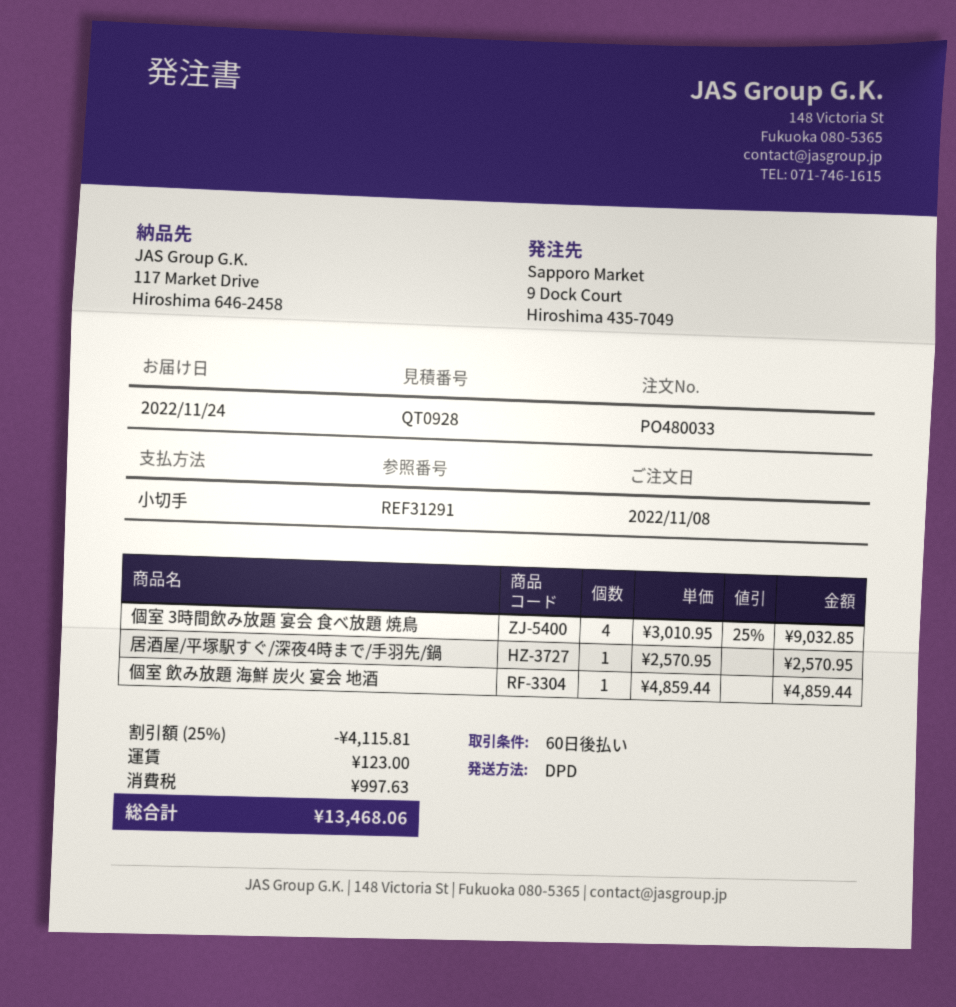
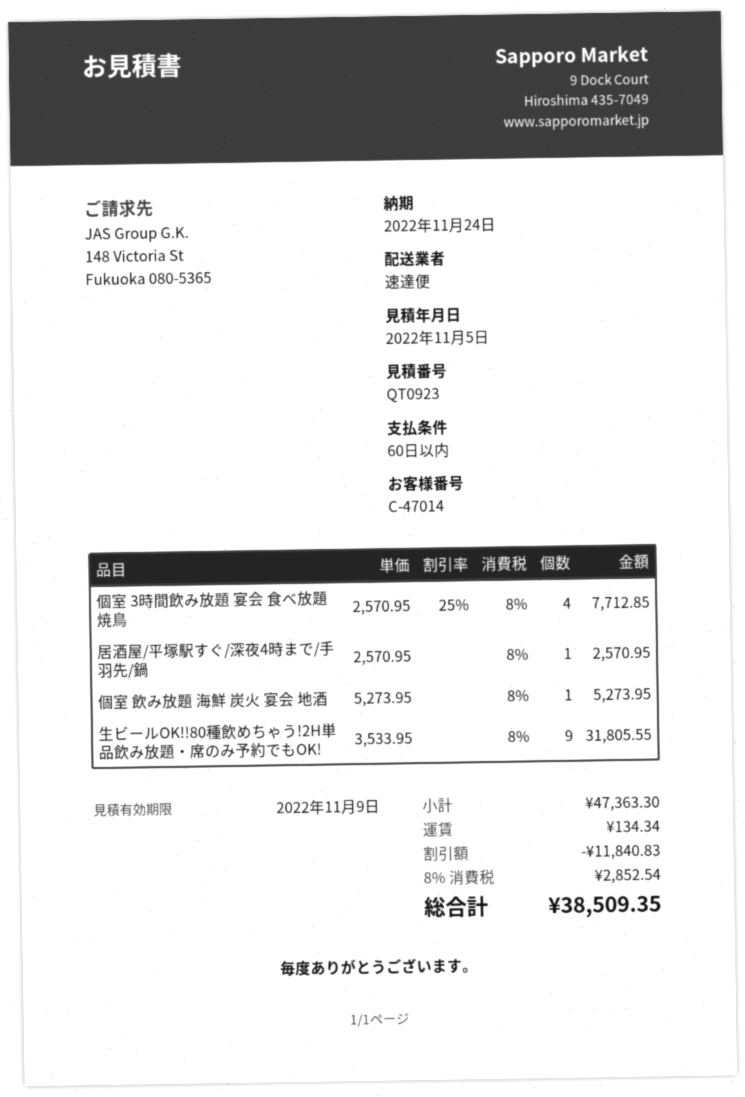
quote number: QT0928 -> QT0923
shipping method: DPD -> express
個室 3時間飲み放題 宴会 食べ放題 焼鳥: 4 x 3010.95 - 25% = 9032.85 -> 4 x 2570.95 - 25% = 7712.85
個室 飲み放題 海鮮 炭火 宴会 地酒: 1 x 4859.44 = 4859.44 -> 1 x 5273.95 = 5273.95
生ビールOK!!80種飲めちゃう!2H単品飲み放題・席のみ予約でもOK!: none -> 9 x 3533.95 = 31805.55
discount: 4115.81 -> 11840.83
shipping: 123.00 -> 134.34
tax: 997.63 -> 2852.54
total: 13468.06 -> 38509.35

